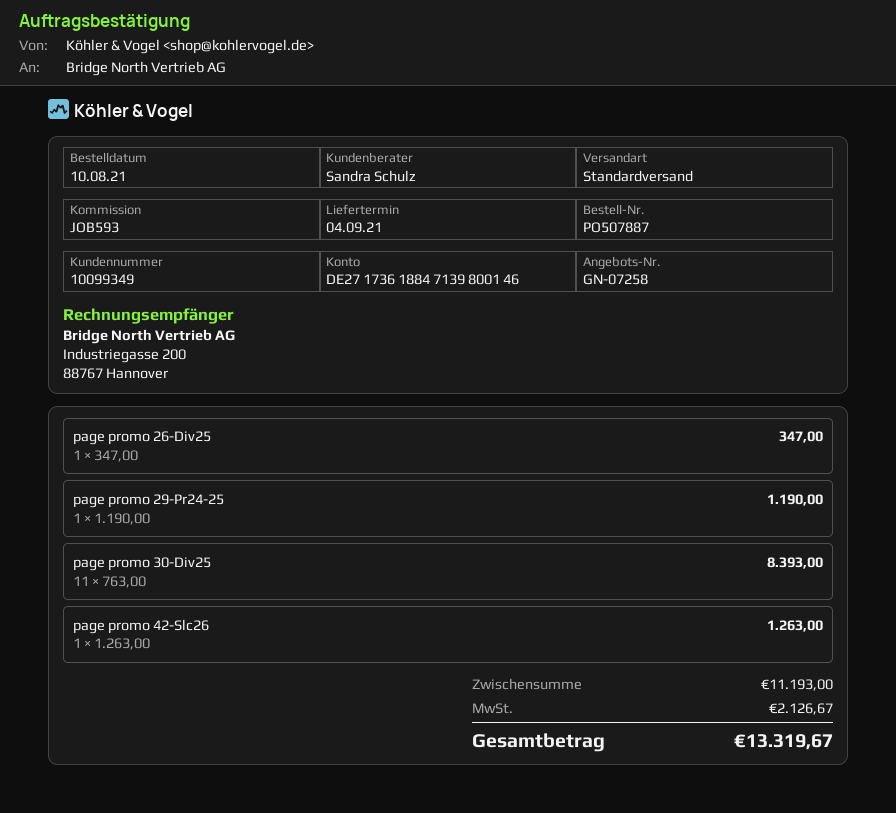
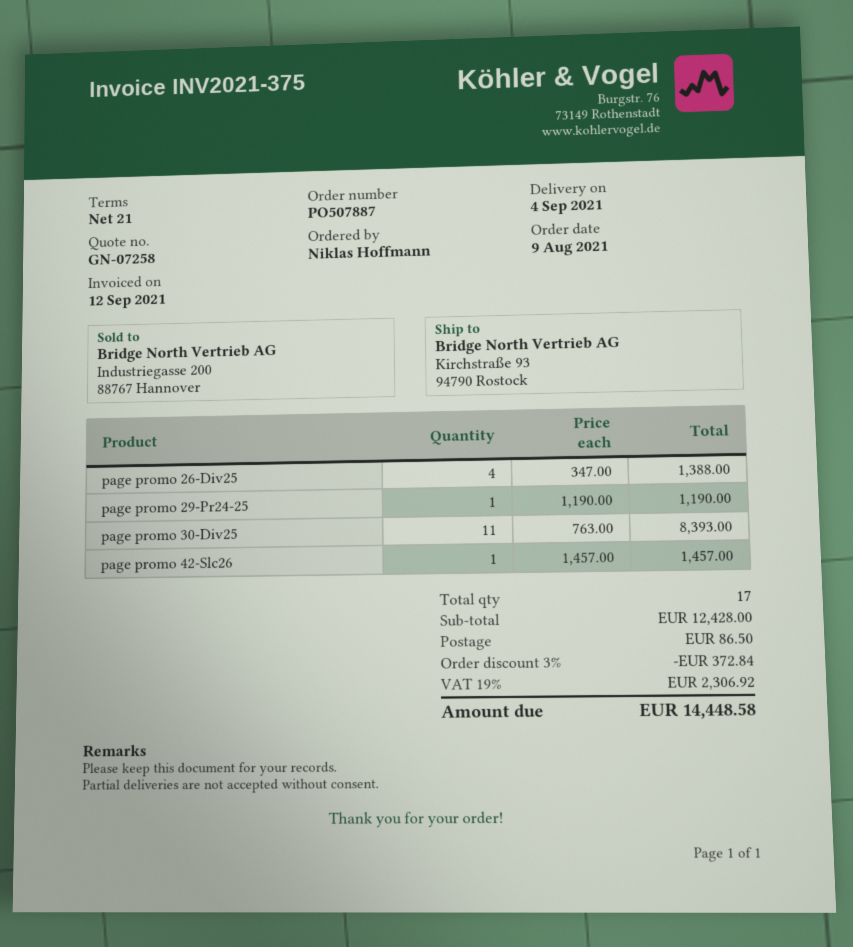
order date: 2021-08-10 -> 2021-08-09
page promo 26-Div25: 1 x 347.00 = 347.00 -> 4 x 347.00 = 1388.00
page promo 42-Slc26: 1 x 1263.00 = 1263.00 -> 1 x 1457.00 = 1457.00
subtotal: 11193.00 -> 12428.00
discount: none -> 3% = 372.84
shipping: none -> 86.50
tax: 2126.67 -> 2306.92
total: 13319.67 -> 14448.58

